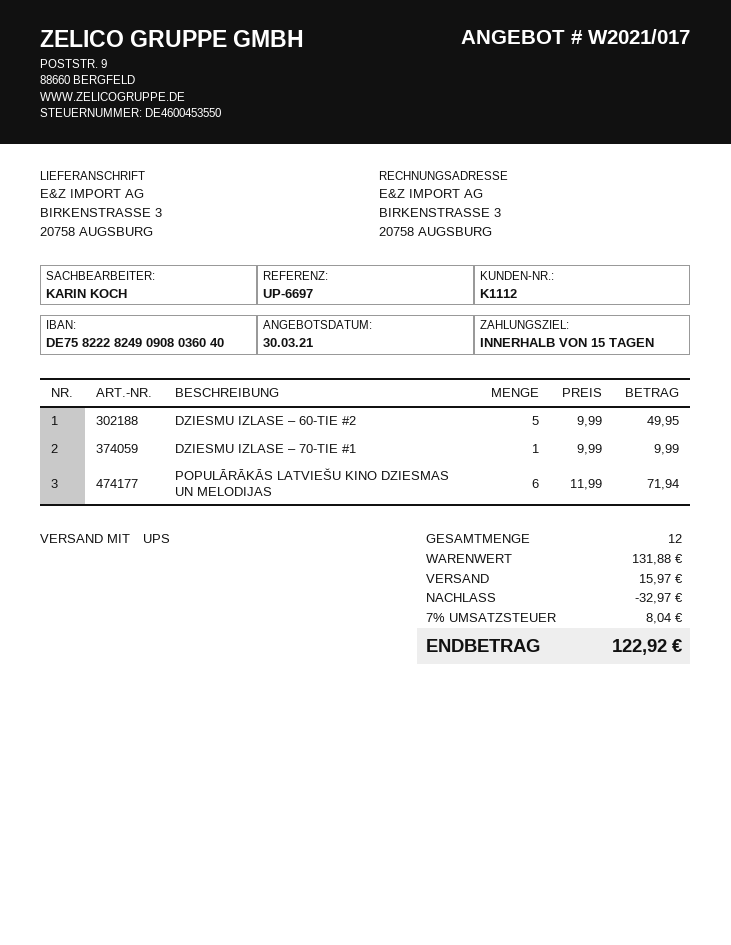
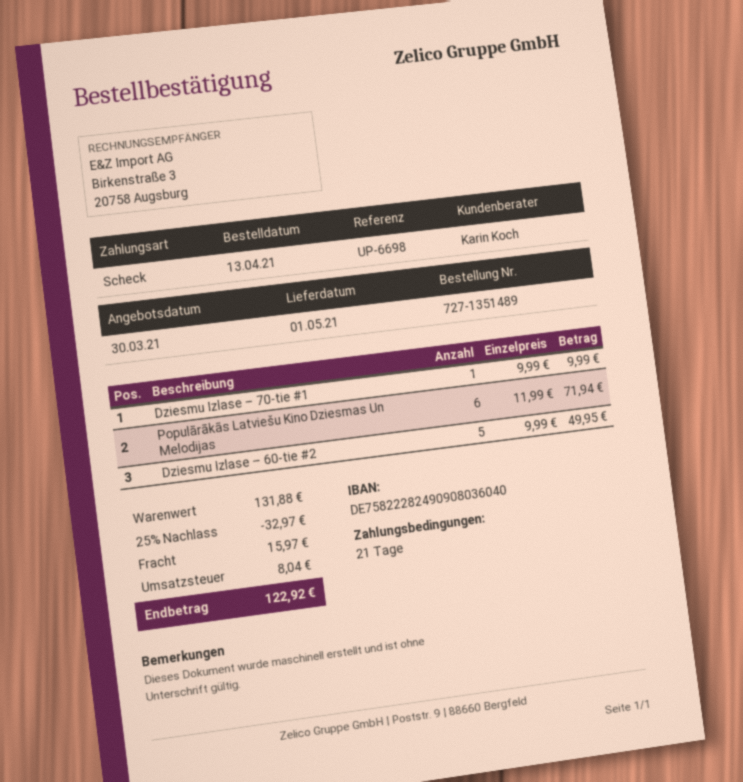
payment terms: 15 days -> 21 days
reference: UP-6697 -> UP-6698

